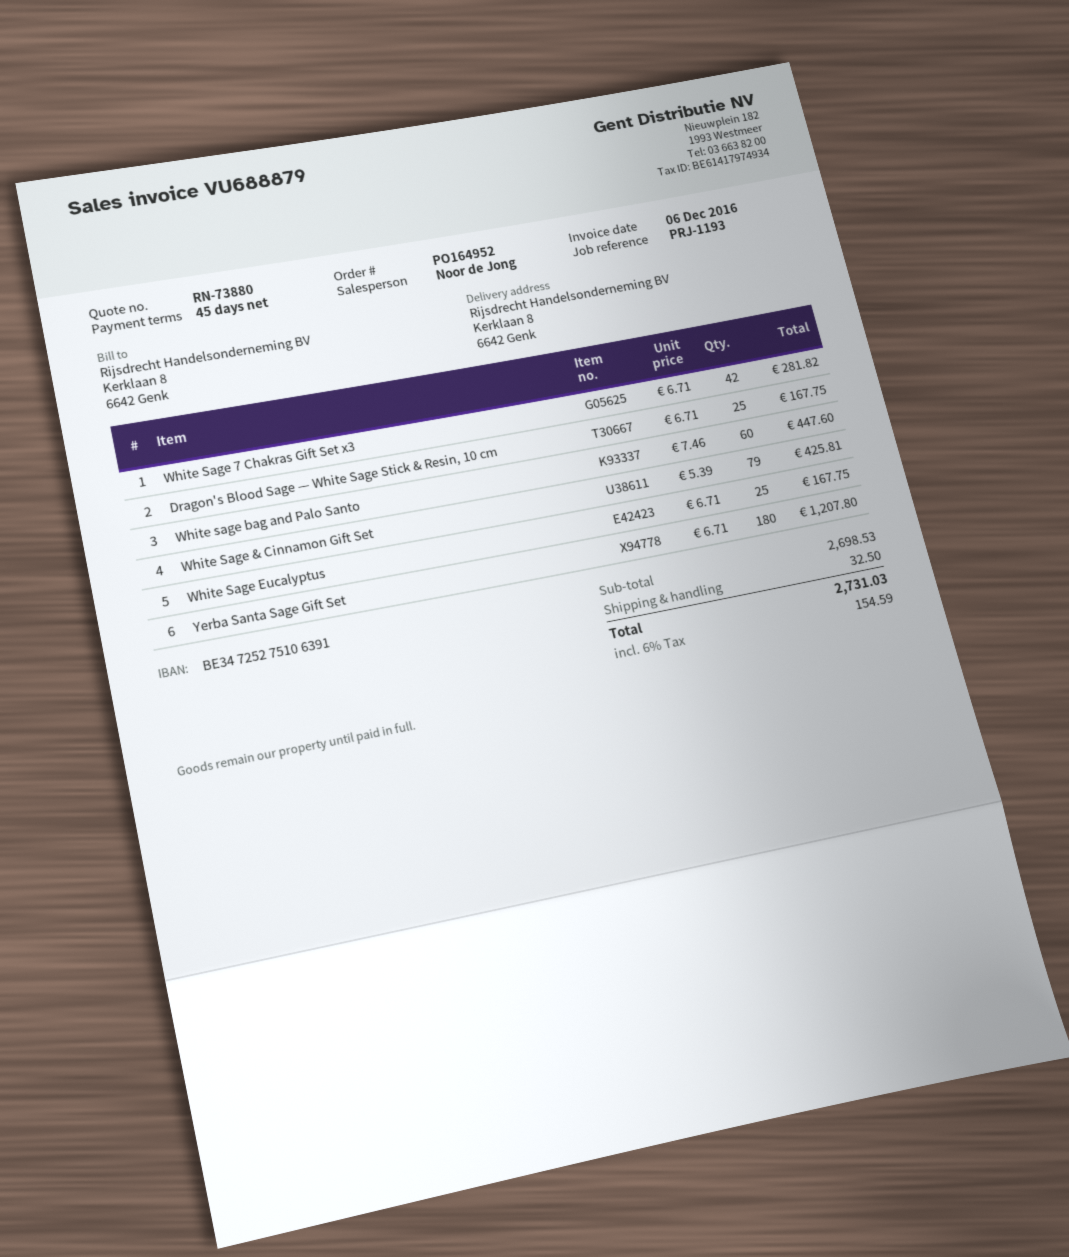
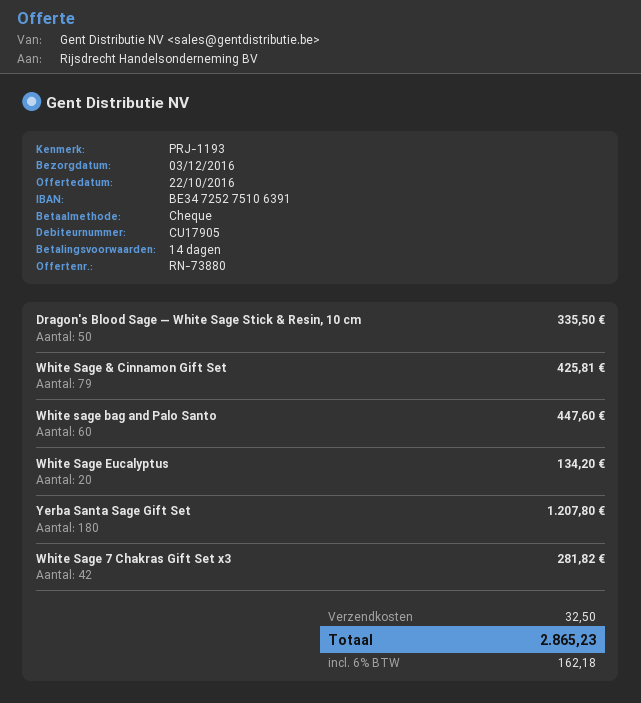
payment terms: 45 days -> 14 days
Dragon's Blood Sage — White Sage Stick & Resin, 10 cm: 25 for 167.75 -> 50 for 335.50
White Sage Eucalyptus: 25 for 167.75 -> 20 for 134.20
tax: 6% = 154.59 -> 6% = 162.18
total: 2731.03 -> 2865.23

